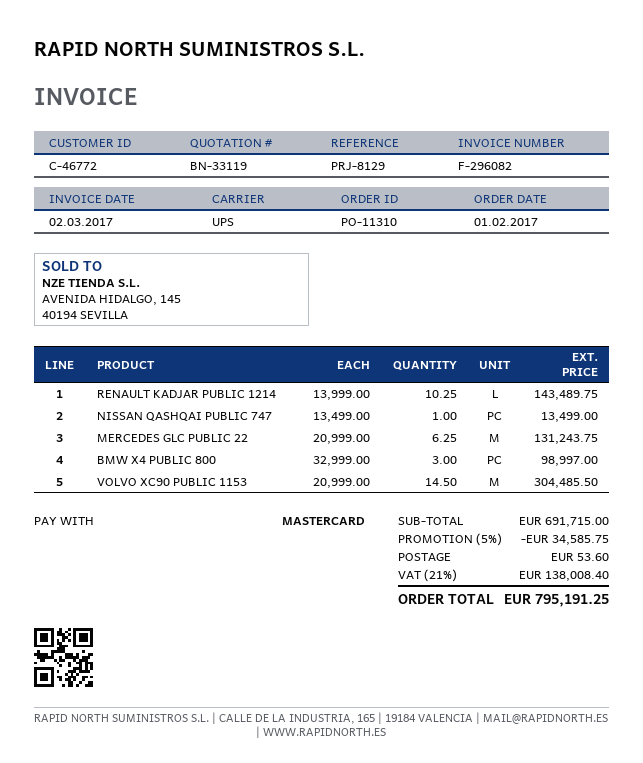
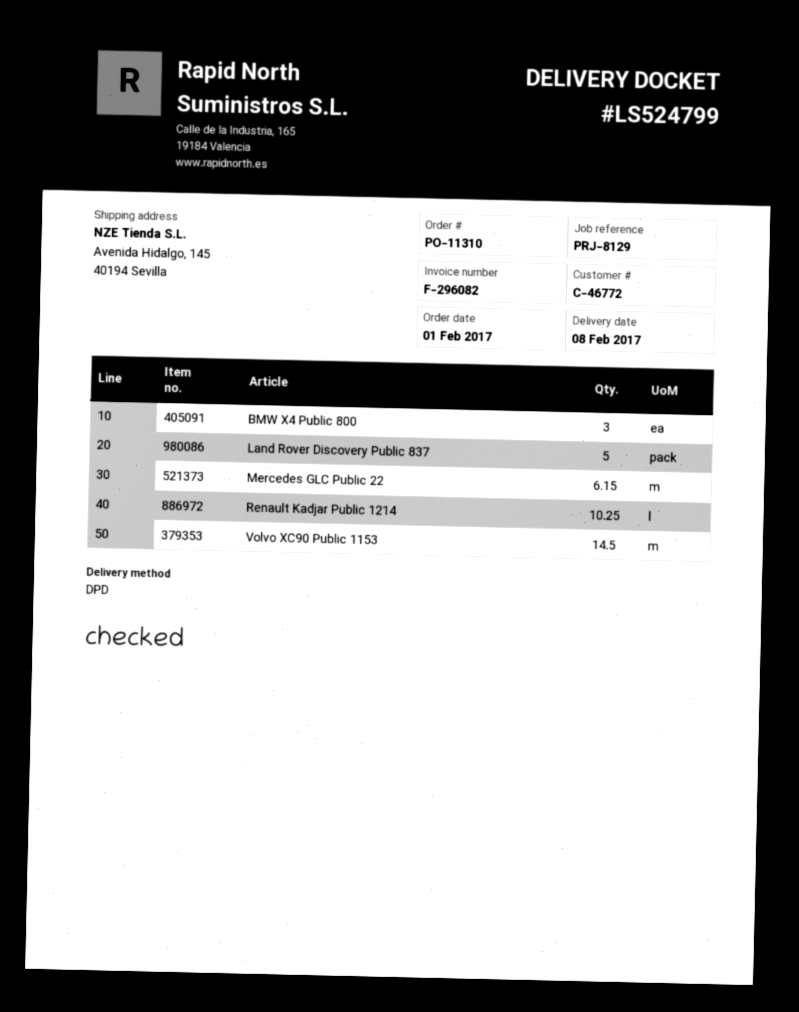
shipping method: UPS -> DPD
NISSAN QASHQAI PUBLIC 747: 1 -> none
MERCEDES GLC PUBLIC 22: 6.25 -> 6.15
Land Rover Discovery Public 837: none -> 5

